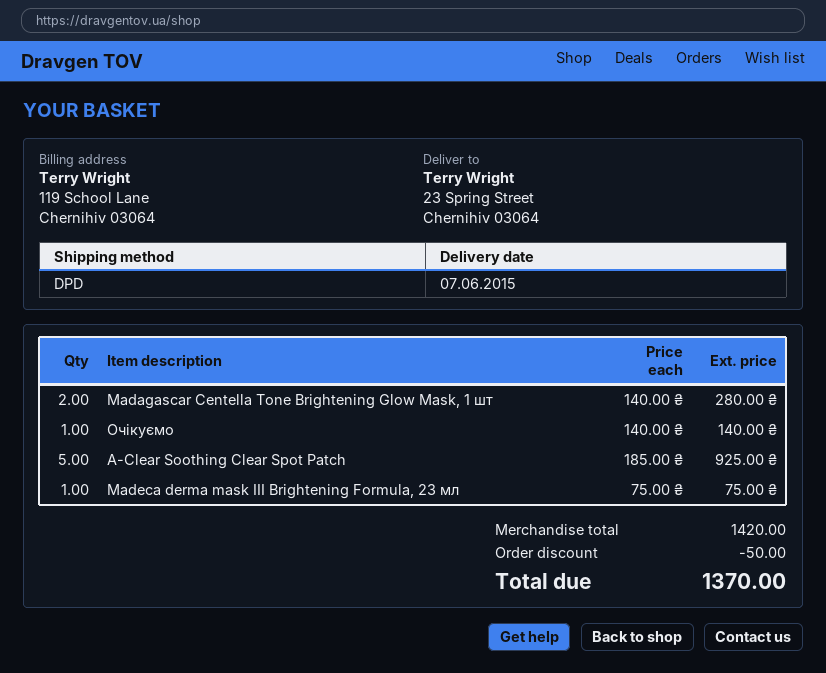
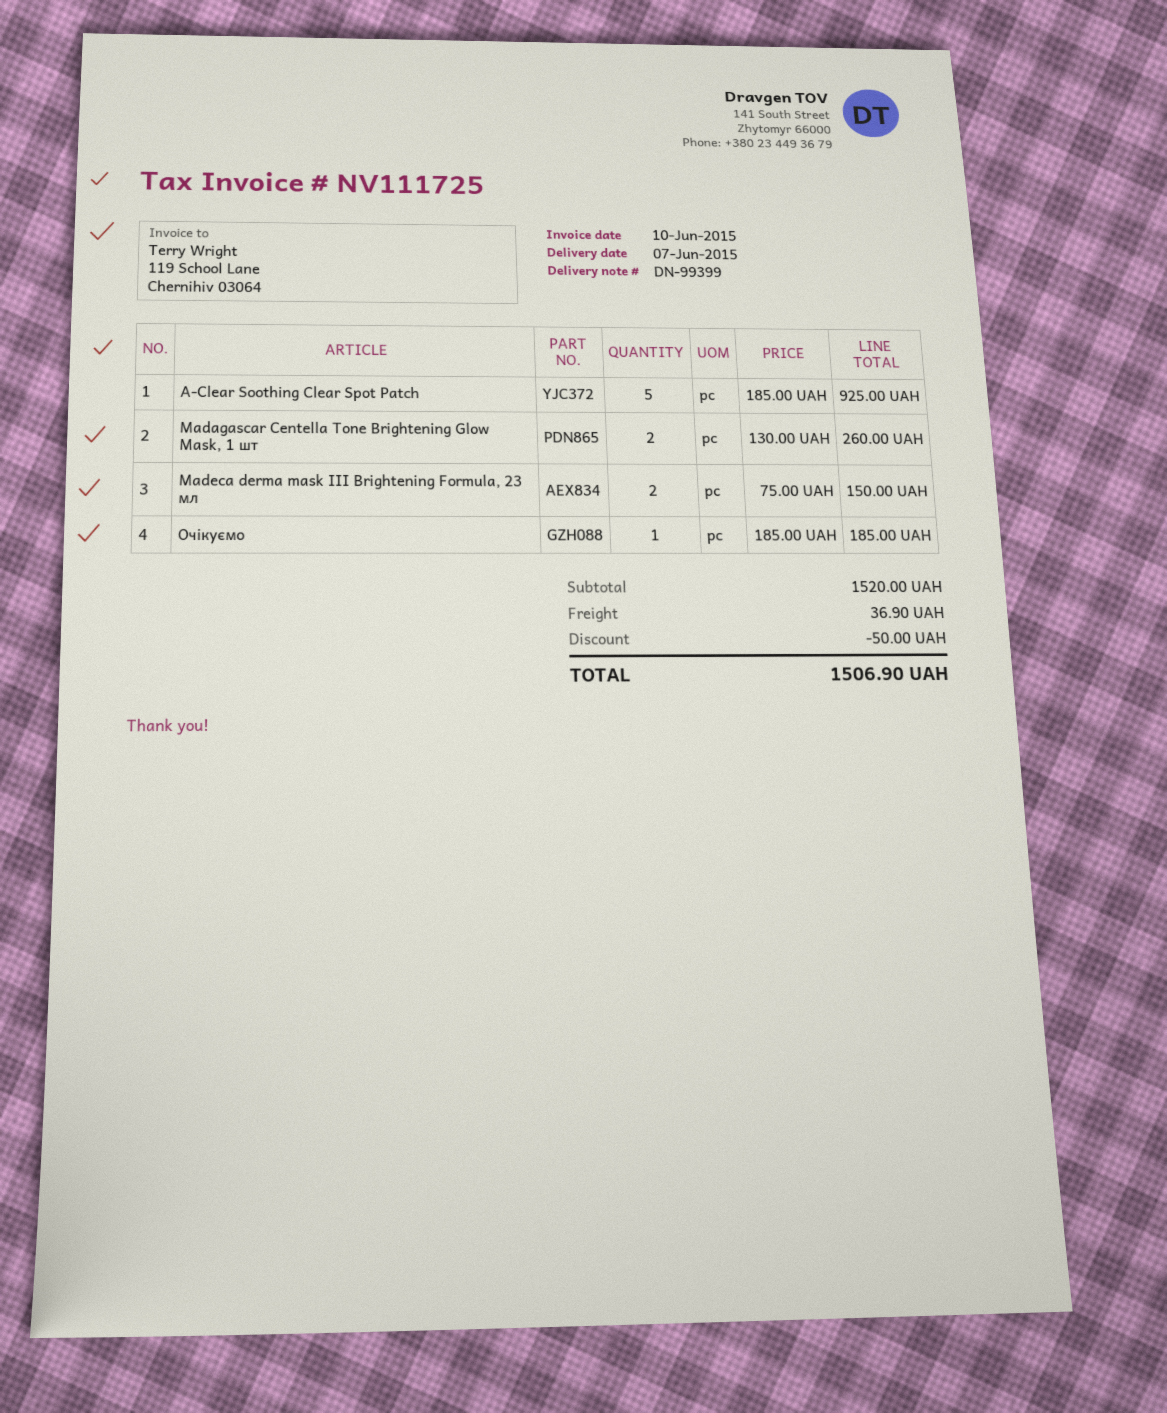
Madagascar Centella Tone Brightening Glow Mask, 1 шт: 2 x 140.00 = 280.00 -> 2 x 130.00 = 260.00
Очікуємо: 1 x 140.00 = 140.00 -> 1 x 185.00 = 185.00
Madeca derma mask III Brightening Formula, 23 мл: 1 x 75.00 = 75.00 -> 2 x 75.00 = 150.00
subtotal: 1420.00 -> 1520.00
shipping: none -> 36.90
total: 1370.00 -> 1506.90

